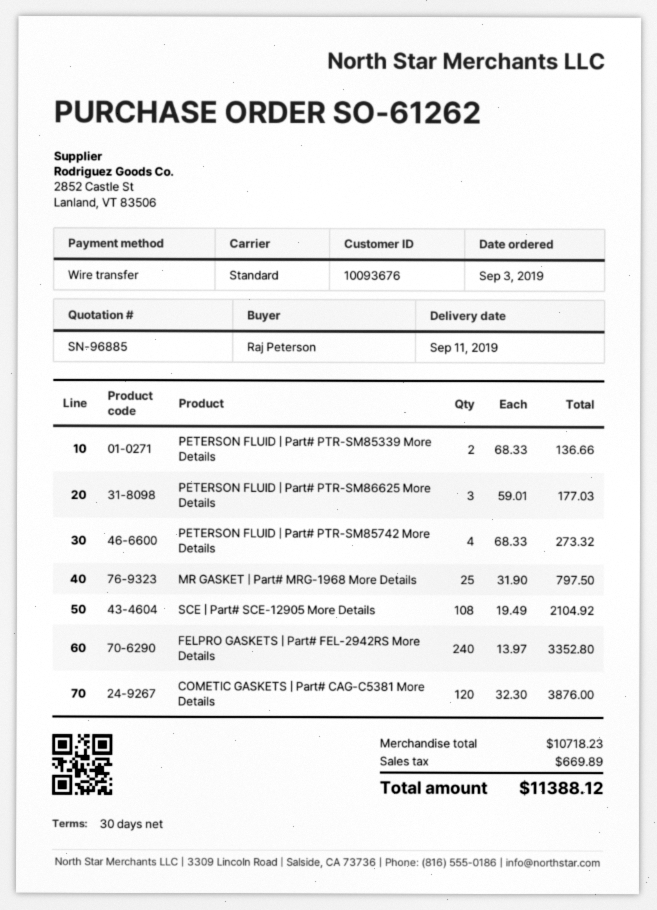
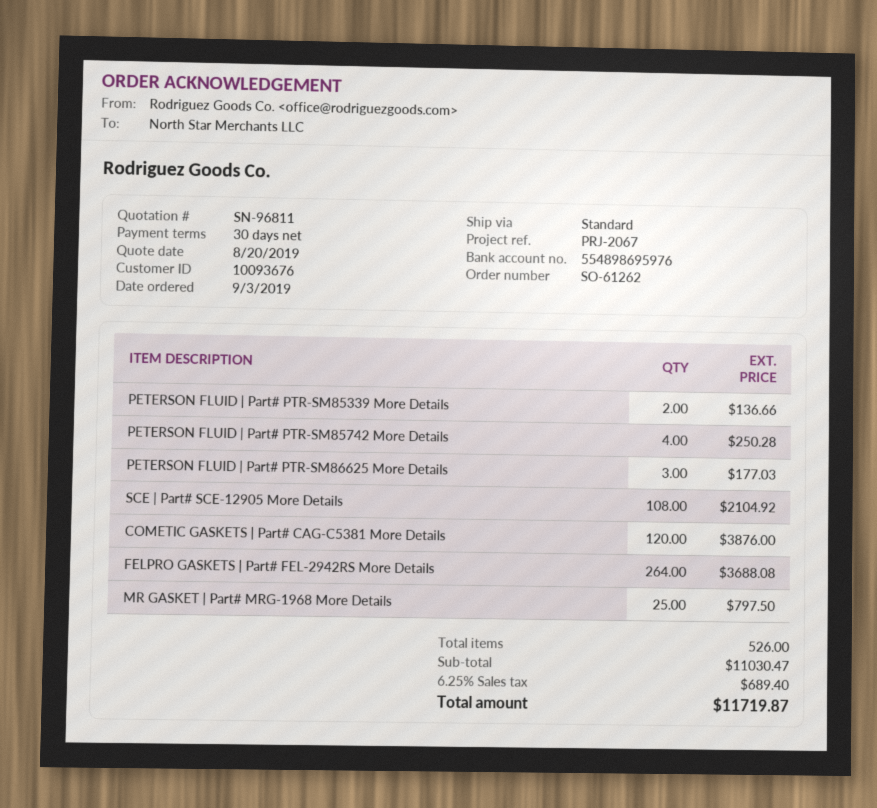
quote number: SN-96885 -> SN-96811
PETERSON FLUID | Part# PTR-SM85742 More Details: 4 for 273.32 -> 4 for 250.28
FELPRO GASKETS | Part# FEL-2942RS More Details: 240 for 3352.80 -> 264 for 3688.08
subtotal: 10718.23 -> 11030.47
tax: 669.89 -> 689.40
total: 11388.12 -> 11719.87

